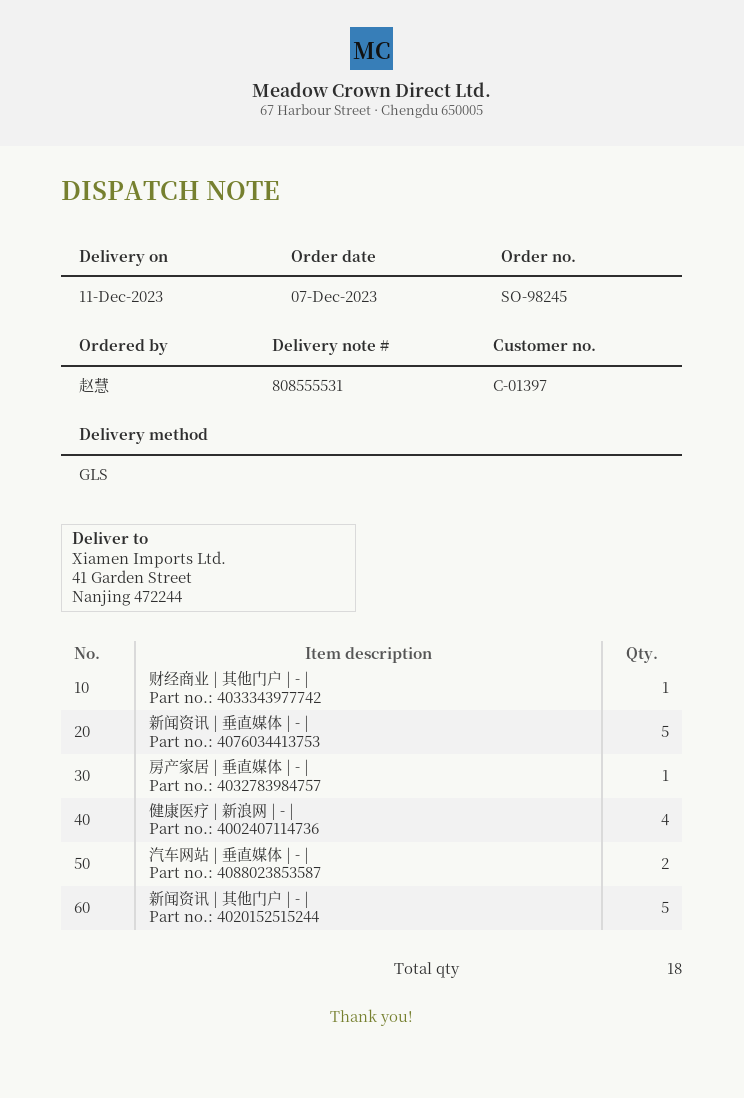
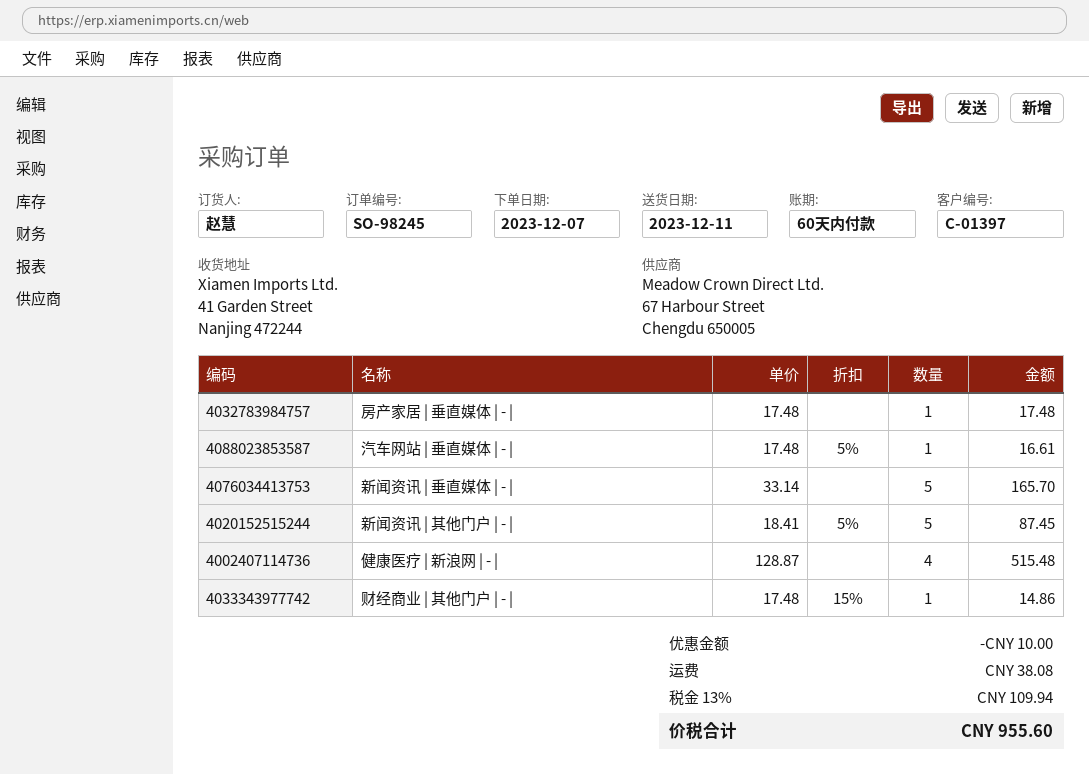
汽车网站 | 垂直媒体 | - |: 2 -> 1

